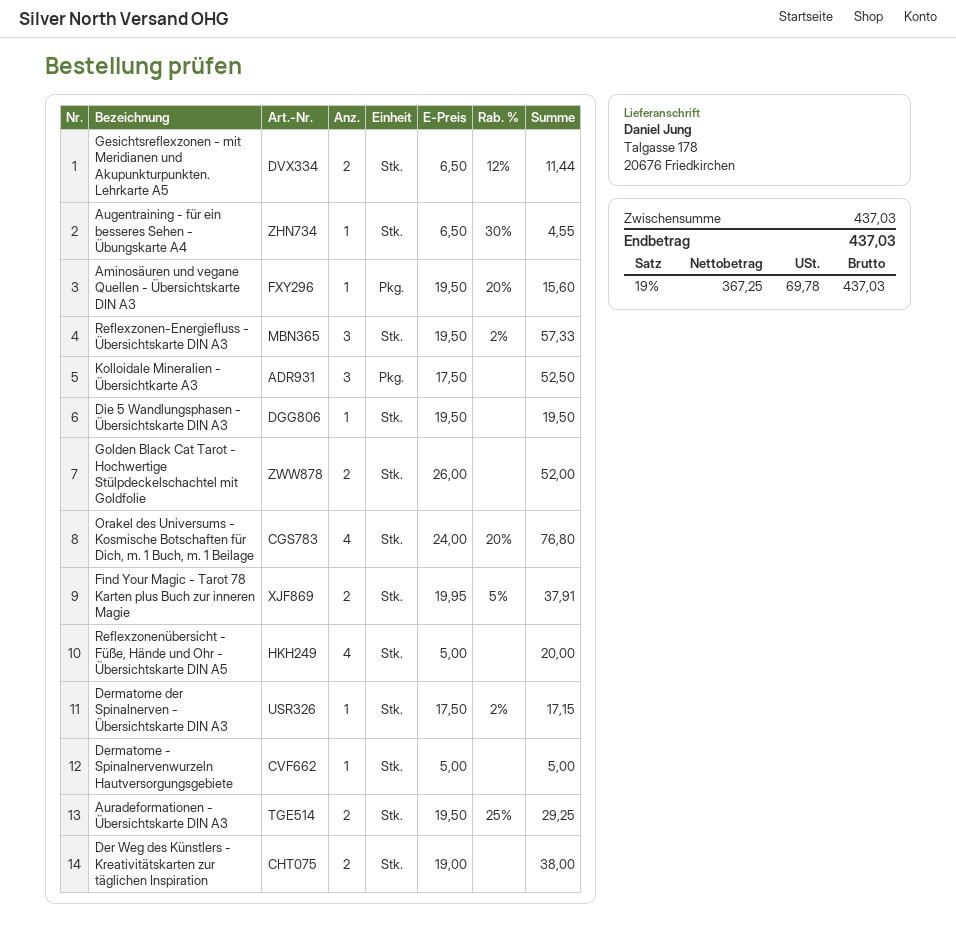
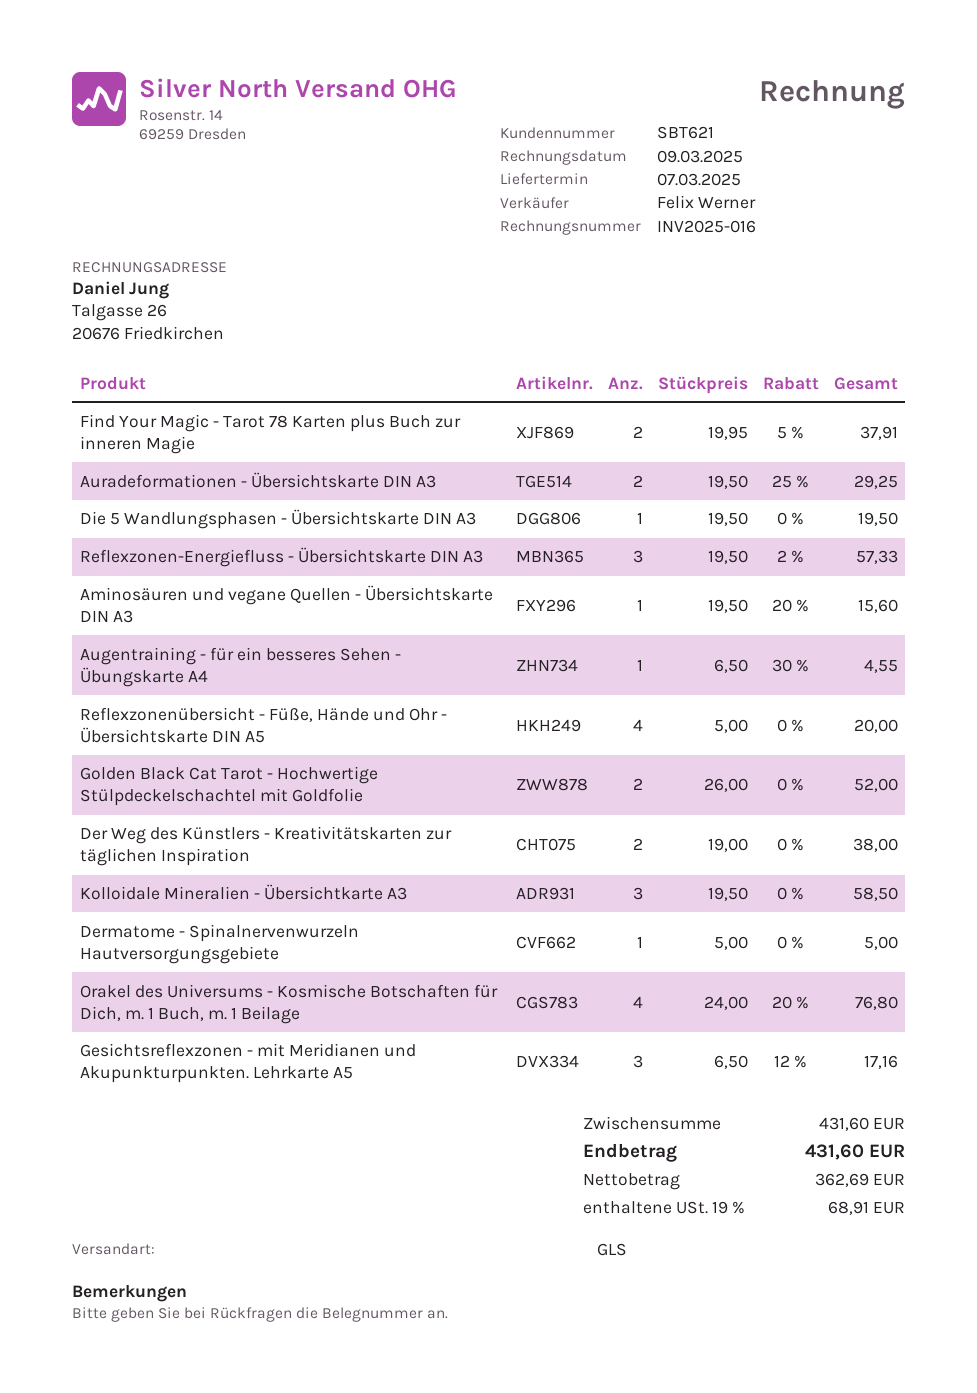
Gesichtsreflexzonen - mit Meridianen und Akupunkturpunkten. Lehrkarte A5: 2 x 6.50 - 12% = 11.44 -> 3 x 6.50 - 12% = 17.16
Kolloidale Mineralien - Übersichtkarte A3: 3 x 17.50 = 52.50 -> 3 x 19.50 = 58.50
Dermatome der Spinalnerven - Übersichtskarte DIN A3: 1 x 17.50 - 2% = 17.15 -> none
subtotal: 437.03 -> 431.60
net: 367.25 -> 362.69
tax: 19% = 69.78 -> 19% = 68.91
total: 437.03 -> 431.60

